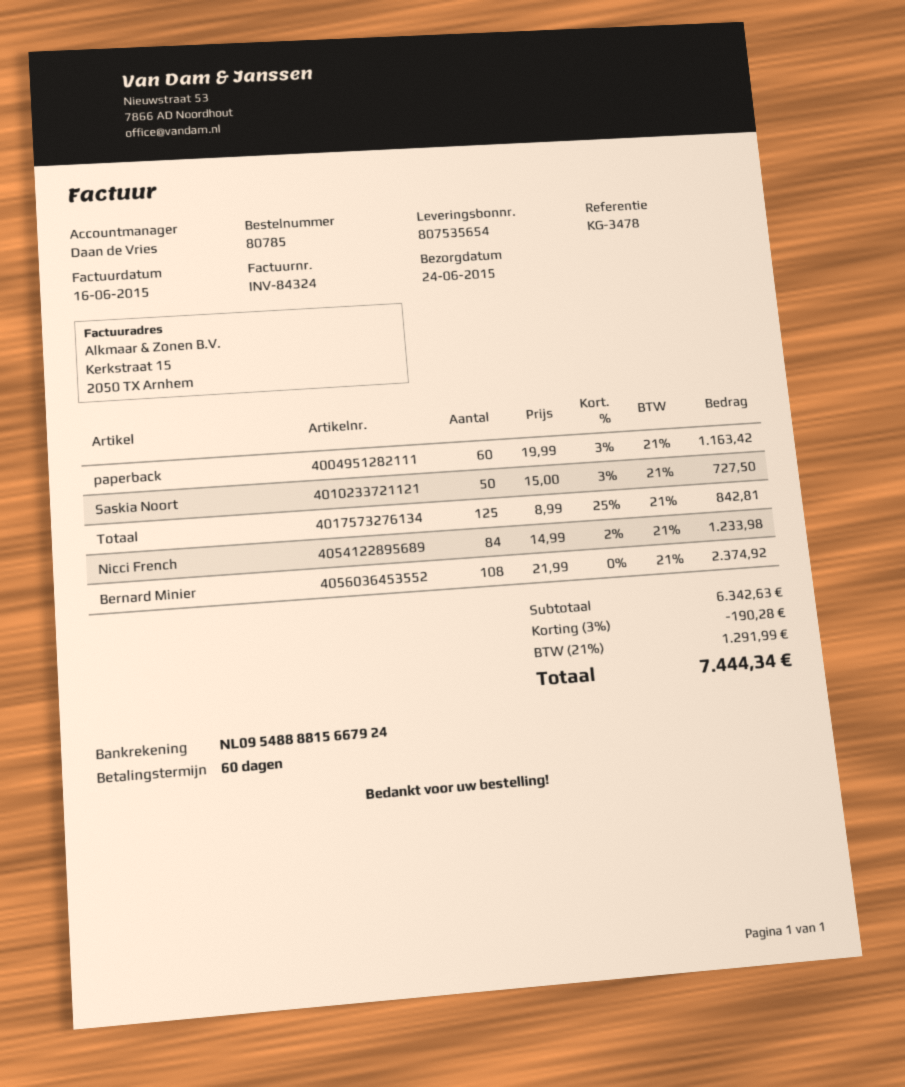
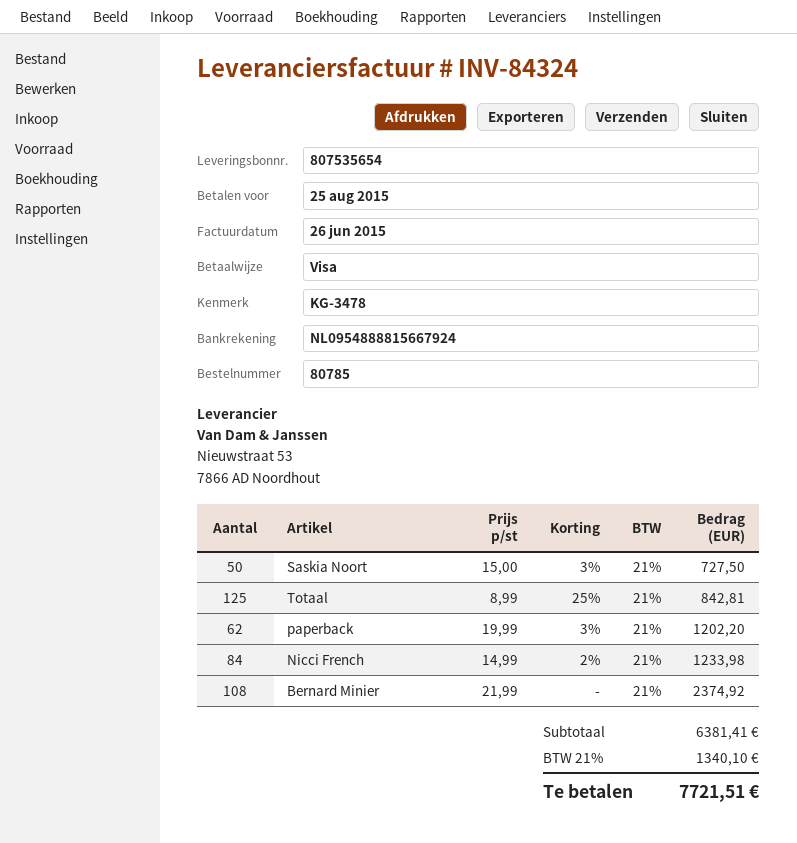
invoice date: 2015-06-16 -> 2015-06-26
paperback: 60 x 19.99 - 3% = 1163.42 -> 62 x 19.99 - 3% = 1202.20
subtotal: 6342.63 -> 6381.41
discount: 3% = 190.28 -> none
tax: 21% = 1291.99 -> 21% = 1340.10
total: 7444.34 -> 7721.51

